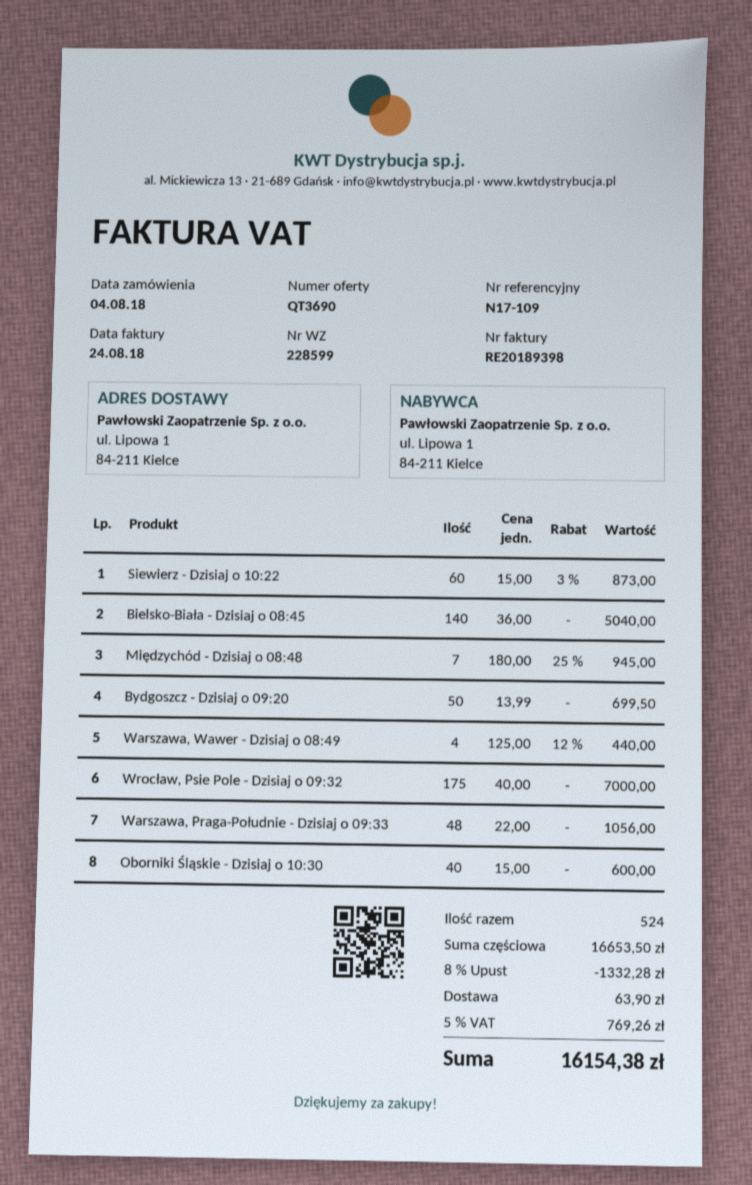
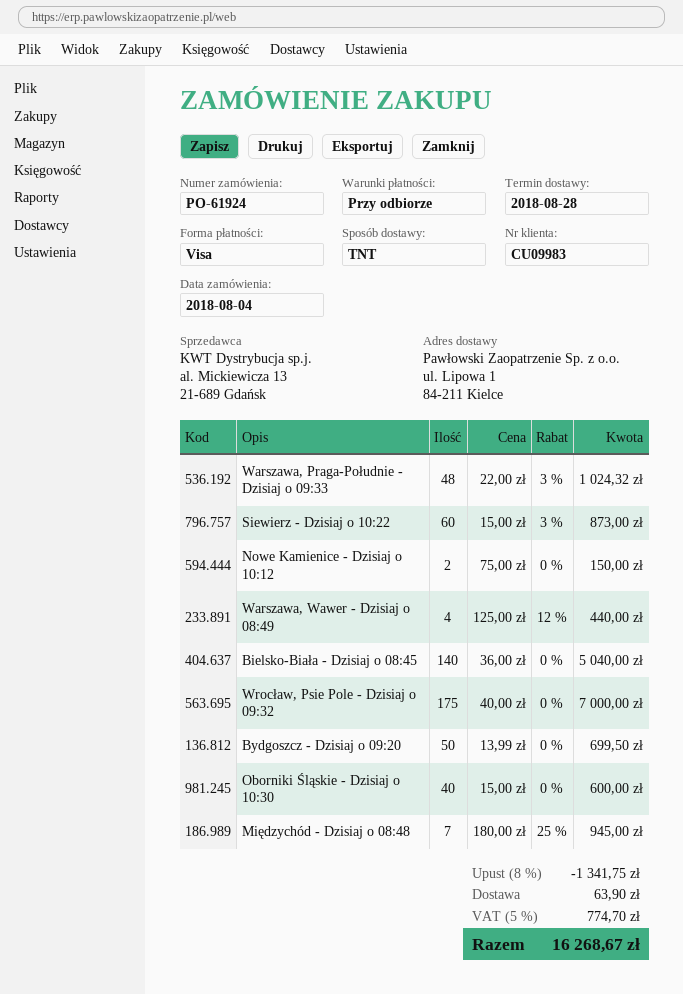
Warszawa, Praga-Południe - Dzisiaj o 09:33: 48 x 22.00 = 1056.00 -> 48 x 22.00 - 3% = 1024.32
Nowe Kamienice - Dzisiaj o 10:12: none -> 2 x 75.00 = 150.00
discount: 8% = 1332.28 -> 8% = 1341.75
tax: 5% = 769.26 -> 5% = 774.70
total: 16154.38 -> 16268.67

